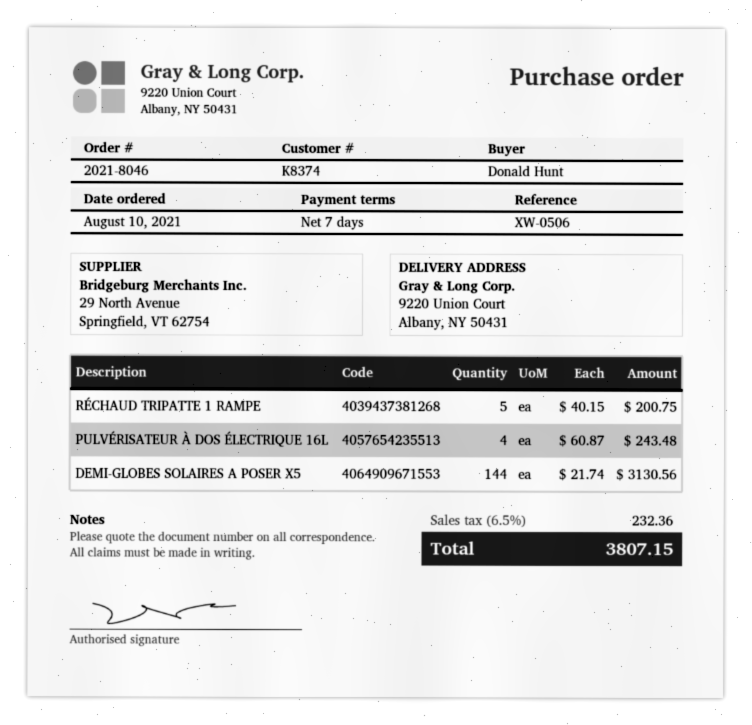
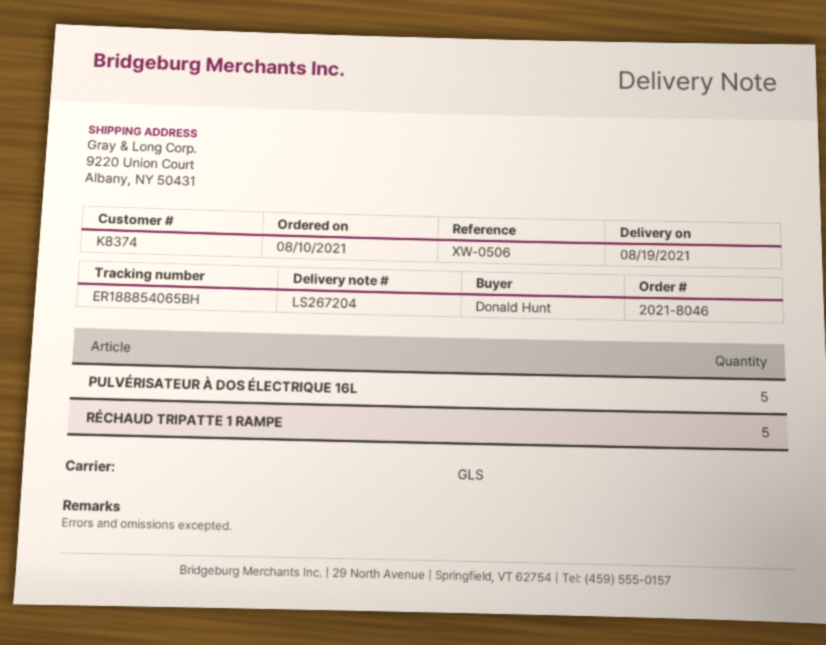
PULVÉRISATEUR À DOS ÉLECTRIQUE 16L: 4 -> 5
DEMI-GLOBES SOLAIRES A POSER X5: 144 -> none

